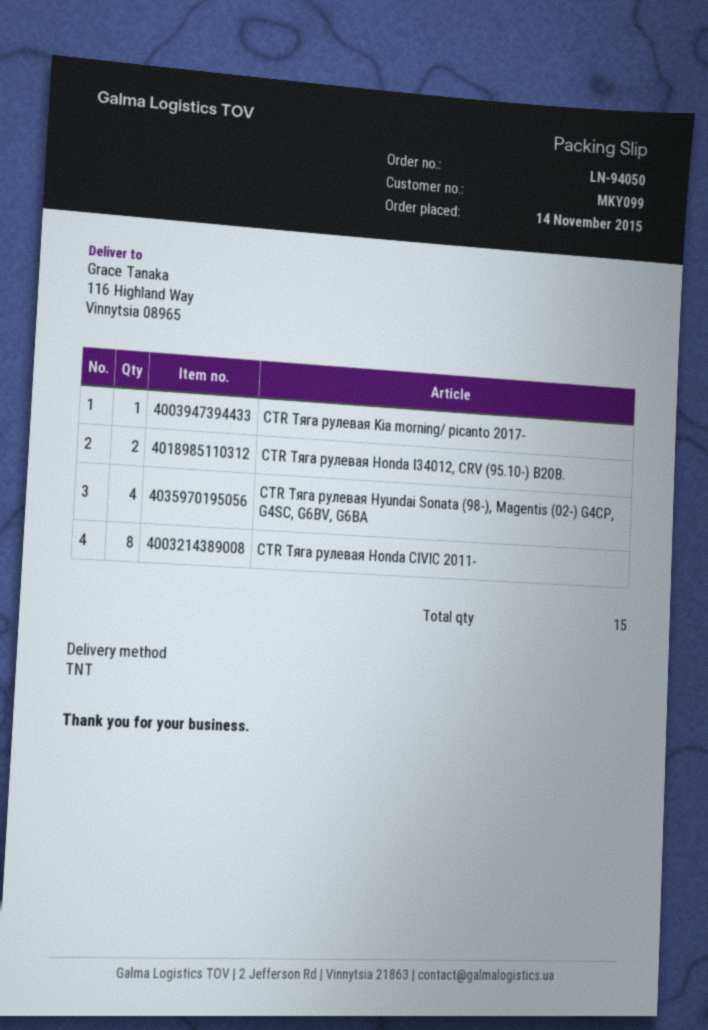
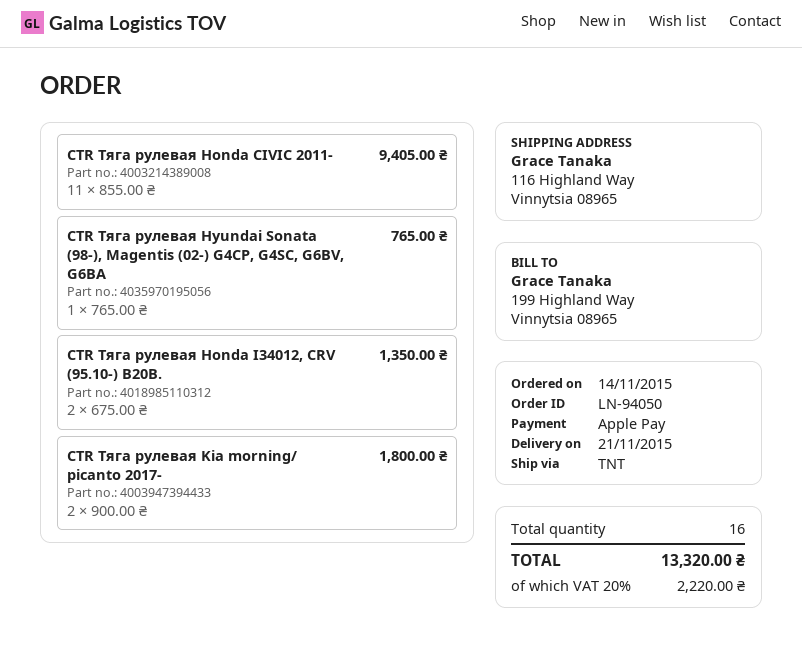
CTR Тяга рулевая Kia morning/ picanto 2017-: 1 -> 2
CTR Тяга рулевая Hyundai Sonata (98-), Magentis (02-) G4CP, G4SC, G6BV, G6BA: 4 -> 1
CTR Тяга рулевая Honda CIVIC 2011-: 8 -> 11
total quantity: 15 -> 16

